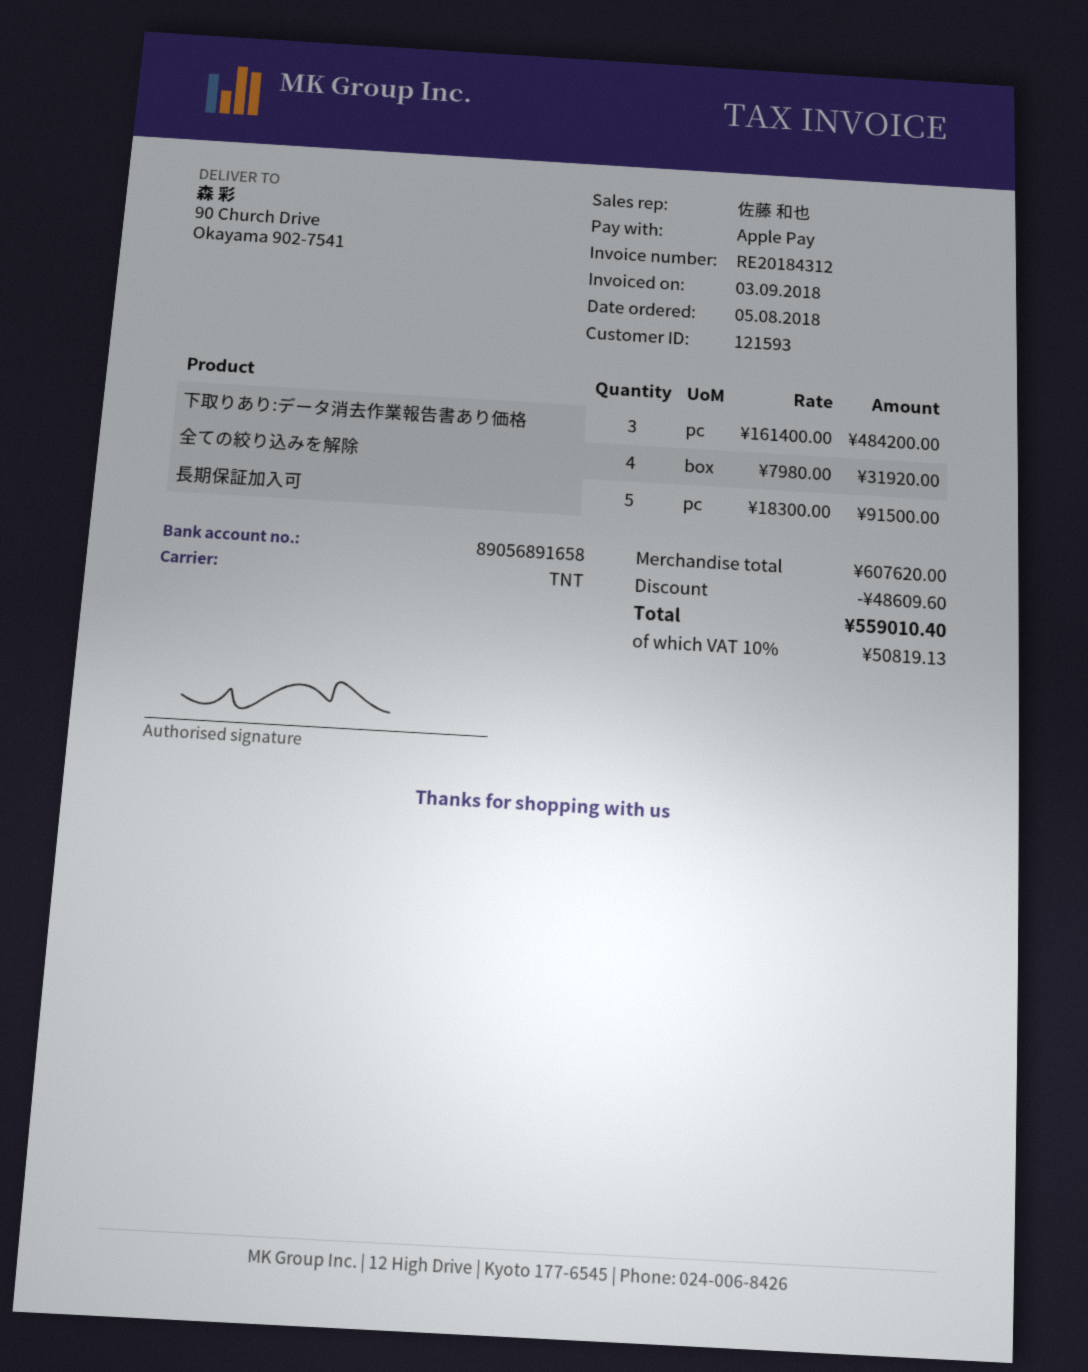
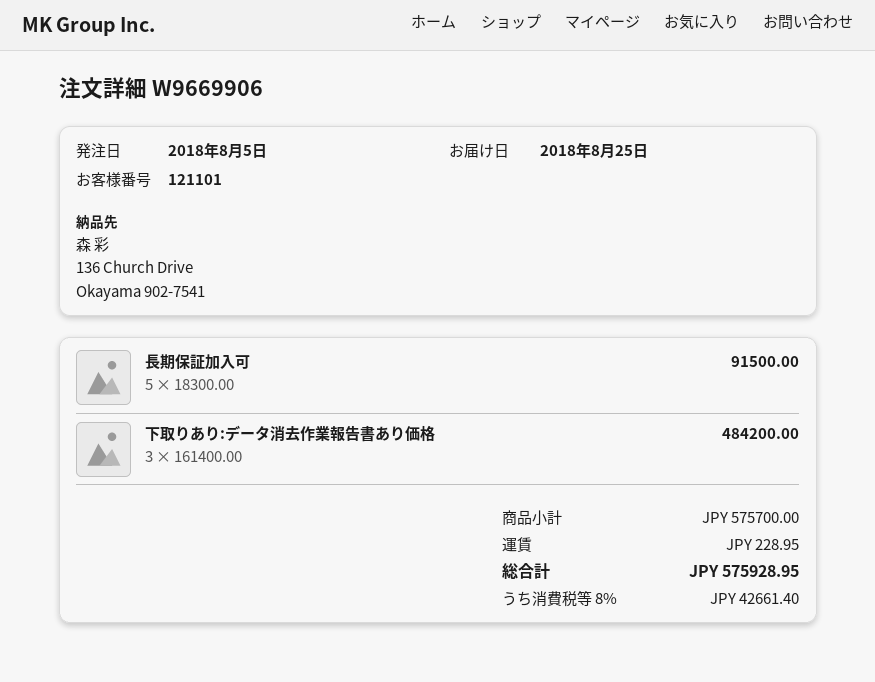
customer number: 121593 -> 121101
ship to: 90 Church Drive, Okayama 902-7541 -> 136 Church Drive, Okayama 902-7541
全ての絞り込みを解除: 4 x 7980.00 = 31920.00 -> none
subtotal: 607620.00 -> 575700.00
discount: 48609.60 -> none
shipping: none -> 228.95
tax: 10% = 50819.13 -> 8% = 42661.40
total: 559010.40 -> 575928.95

